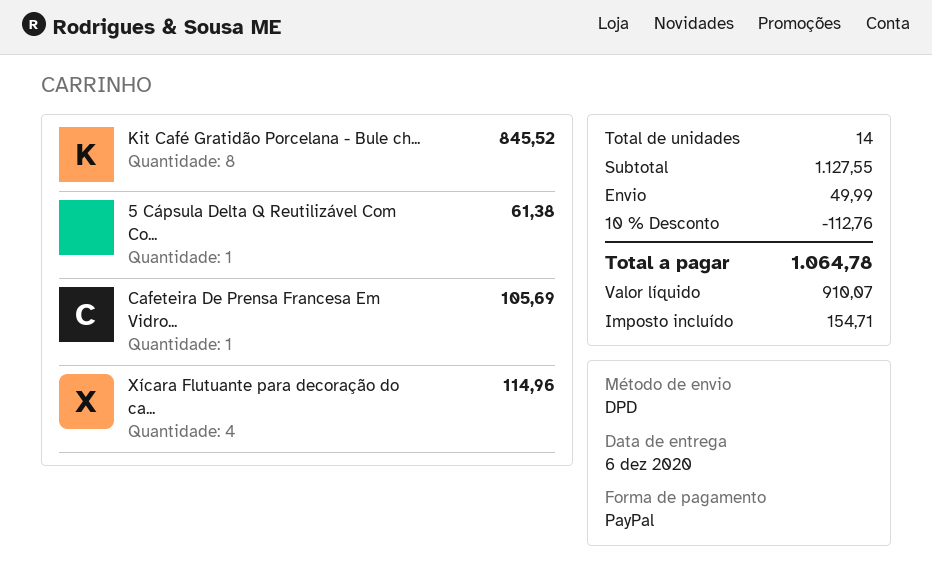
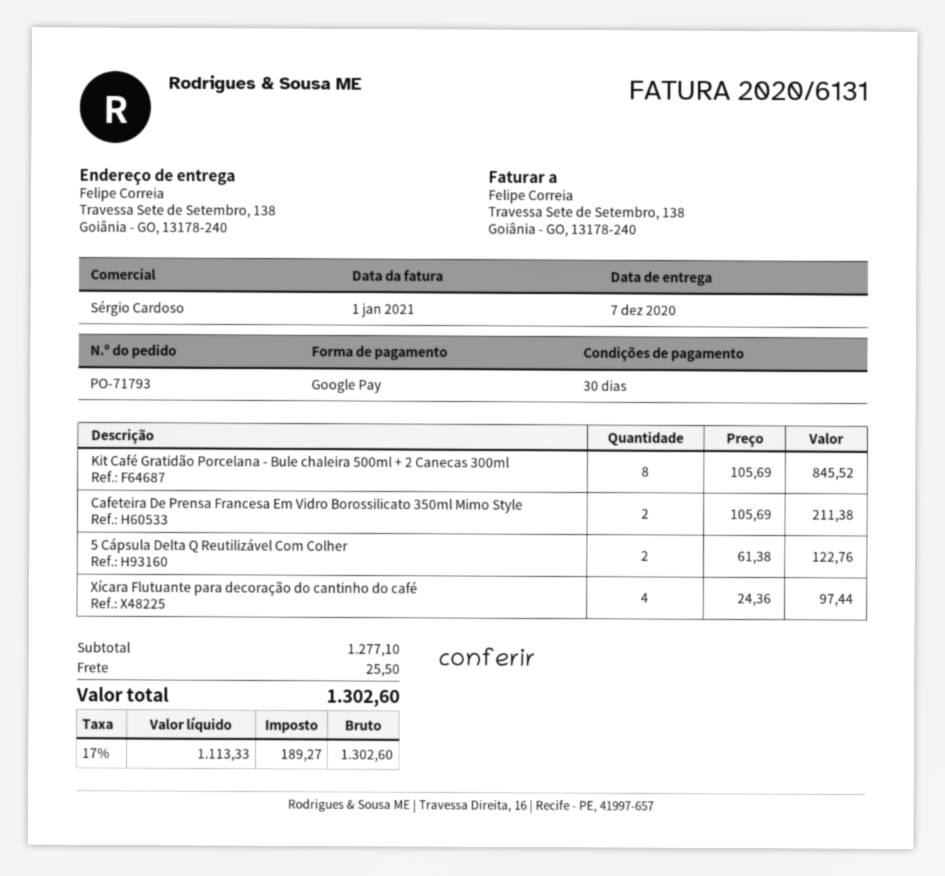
delivery date: 2020-12-06 -> 2020-12-07
payment method: PayPal -> Google Pay
5 Cápsula Delta Q Reutilizável Com Co...: 1 for 61.38 -> 2 for 122.76
Cafeteira De Prensa Francesa Em Vidro...: 1 for 105.69 -> 2 for 211.38
Xícara Flutuante para decoração do ca...: 4 for 114.96 -> 4 for 97.44
subtotal: 1127.55 -> 1277.10
discount: 10% = 112.76 -> none
shipping: 49.99 -> 25.50
net: 910.07 -> 1113.33
tax: 154.71 -> 189.27
total: 1064.78 -> 1302.60

